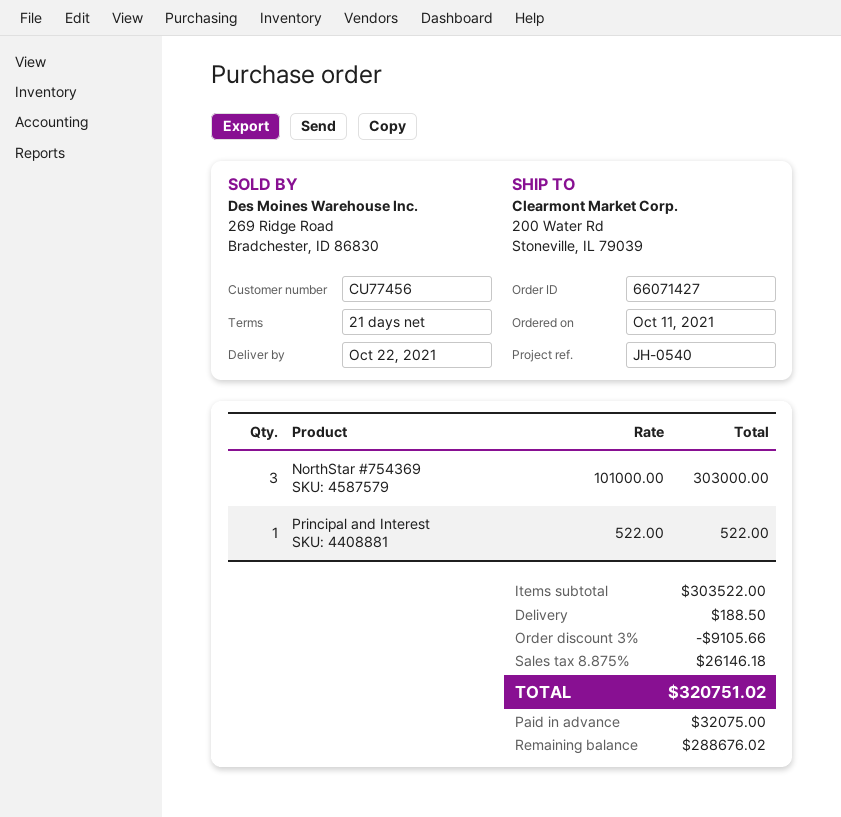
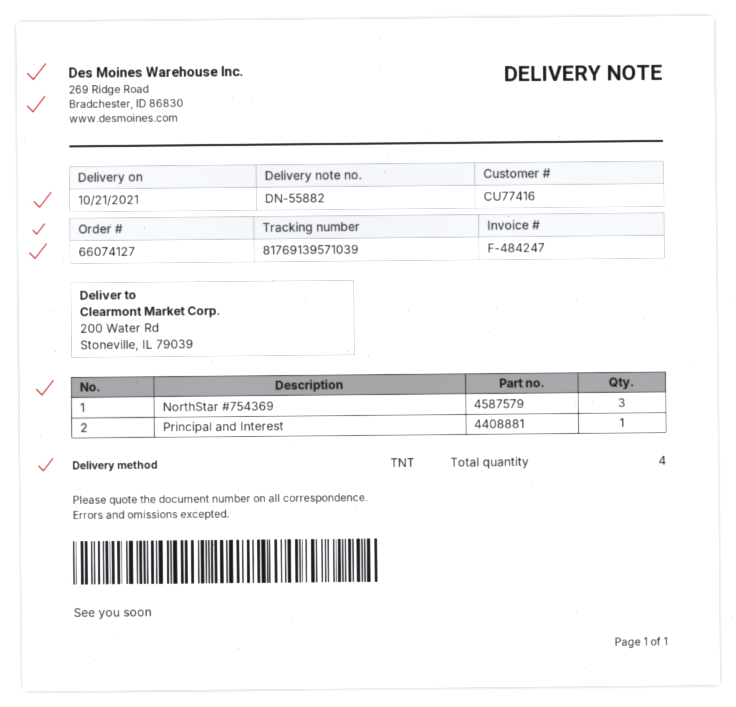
order number: 66071427 -> 66074127
delivery date: 2021-10-22 -> 2021-10-21
customer number: CU77456 -> CU77416

